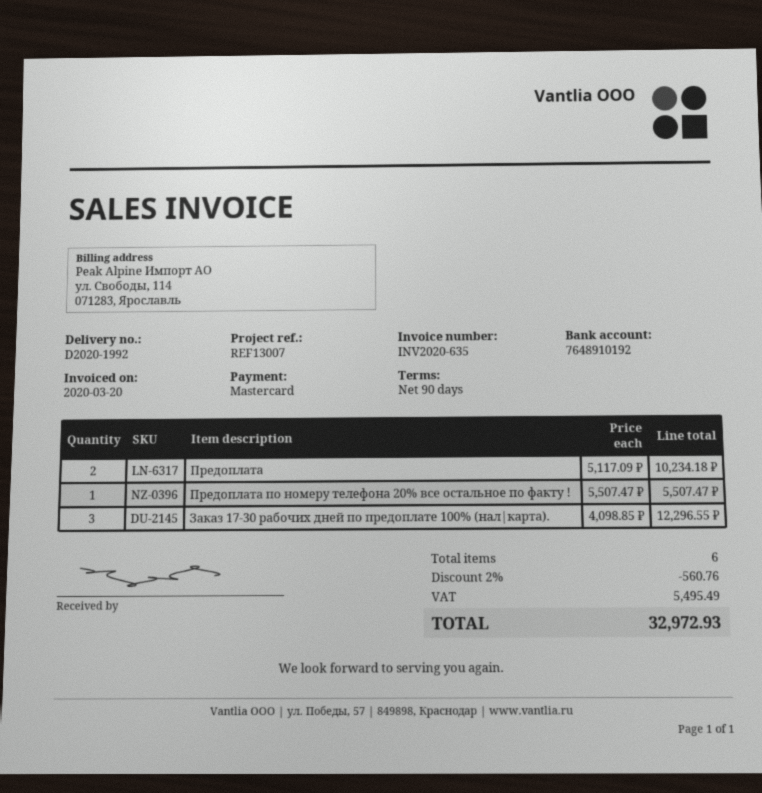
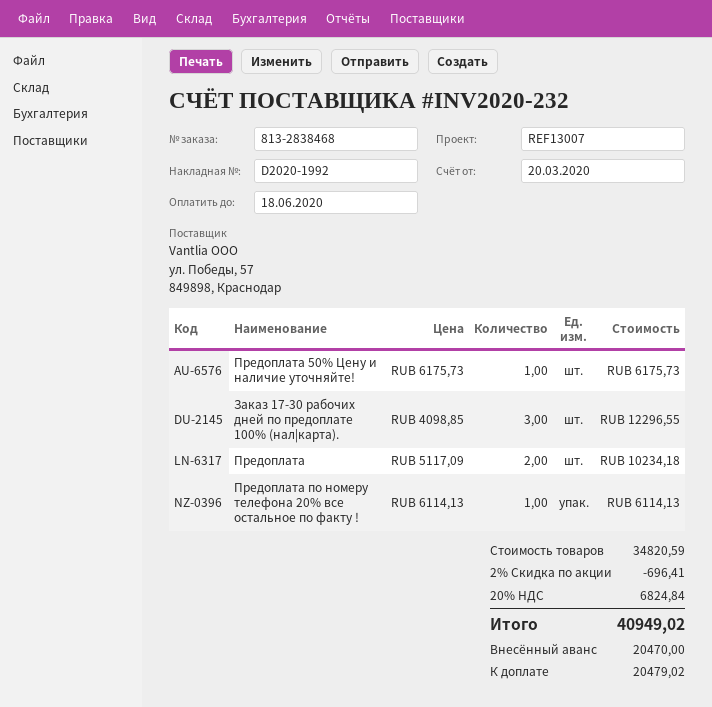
invoice number: INV2020-635 -> INV2020-232
Предоплата по номеру телефона 20% все остальное по факту !: 1 x 5507.47 = 5507.47 -> 1 x 6114.13 = 6114.13
Предоплата 50% Цену и наличие уточняйте!: none -> 1 x 6175.73 = 6175.73
discount: 2% = 560.76 -> 2% = 696.41
tax: 5495.49 -> 6824.84
total: 32972.93 -> 40949.02

